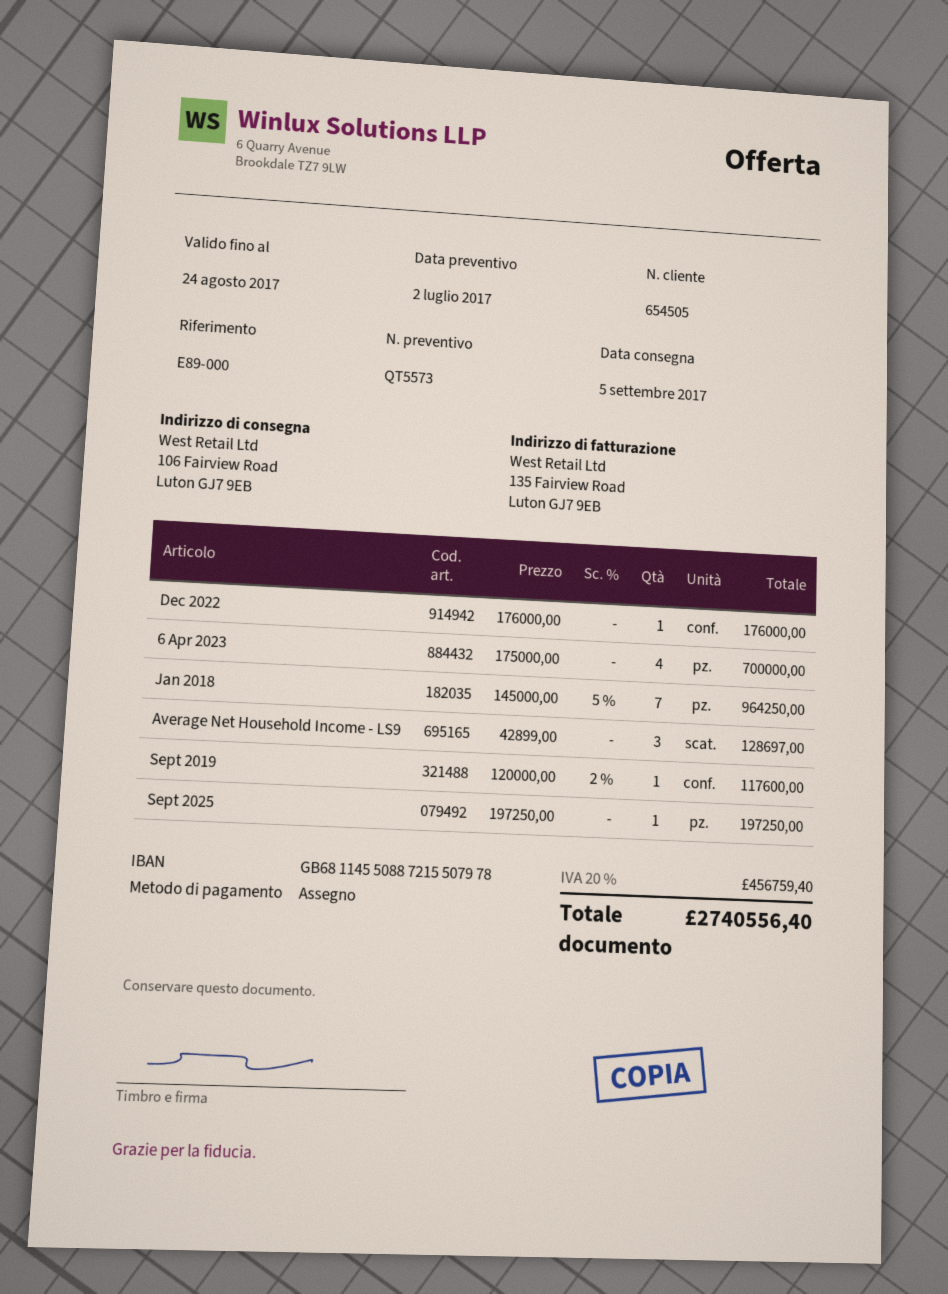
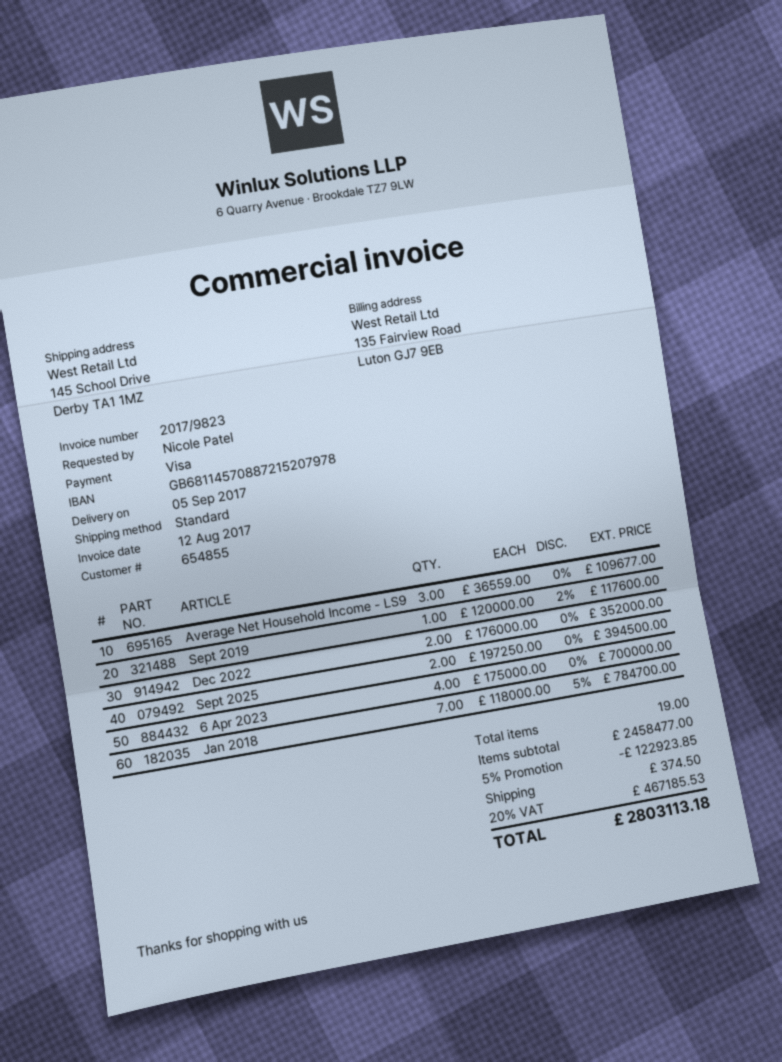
customer number: 654505 -> 654855
payment method: cheque -> Visa
bank account: GB68114550887215507978 -> GB68114570887215207978
ship to: 106 Fairview Road, Luton GJ7 9EB -> 145 School Drive, Derby TA1 1MZ
Dec 2022: 1 x 176000.00 = 176000.00 -> 2 x 176000.00 = 352000.00
Jan 2018: 7 x 145000.00 - 5% = 964250.00 -> 7 x 118000.00 - 5% = 784700.00
Average Net Household Income - LS9: 3 x 42899.00 = 128697.00 -> 3 x 36559.00 = 109677.00
Sept 2025: 1 x 197250.00 = 197250.00 -> 2 x 197250.00 = 394500.00
discount: none -> 5% = 122923.85
shipping: none -> 374.50
tax: 20% = 456759.40 -> 20% = 467185.53
total: 2740556.40 -> 2803113.18

